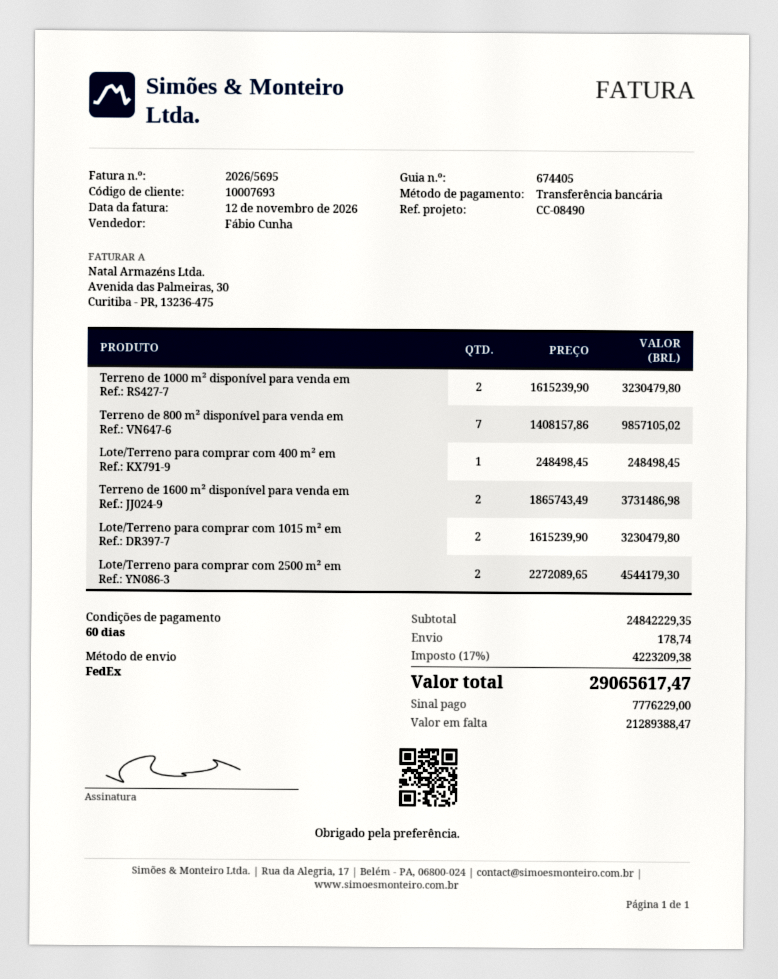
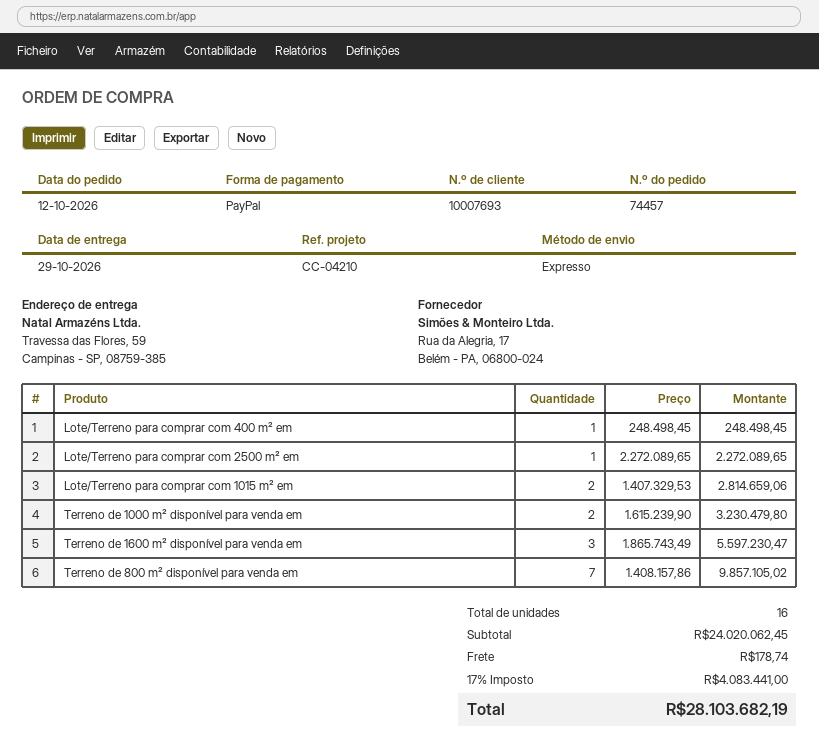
reference: CC-08490 -> CC-04210
payment method: bank transfer -> PayPal
shipping method: FedEx -> express
Terreno de 1600 m² disponível para venda em: 2 x 1865743.49 = 3731486.98 -> 3 x 1865743.49 = 5597230.47
Lote/Terreno para comprar com 1015 m² em: 2 x 1615239.90 = 3230479.80 -> 2 x 1407329.53 = 2814659.06
Lote/Terreno para comprar com 2500 m² em: 2 x 2272089.65 = 4544179.30 -> 1 x 2272089.65 = 2272089.65
subtotal: 24842229.35 -> 24020062.45
tax: 17% = 4223209.38 -> 17% = 4083441.00
total: 29065617.47 -> 28103682.19

